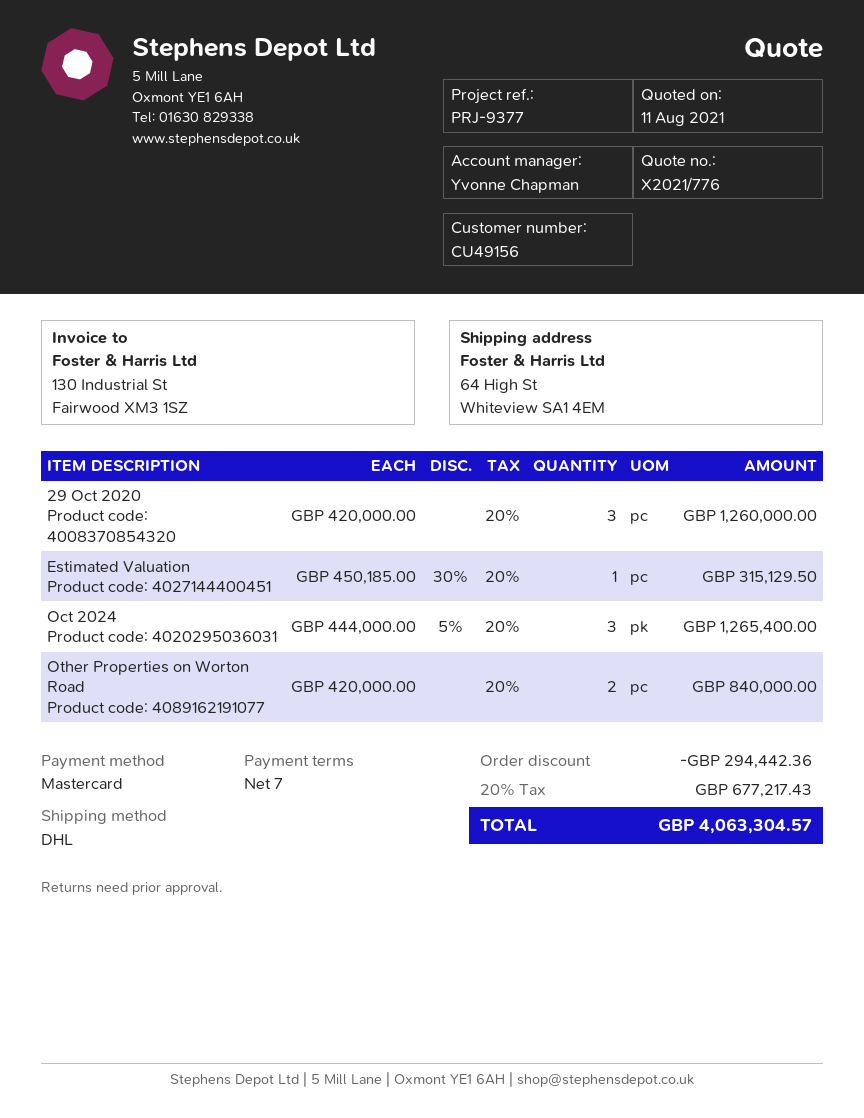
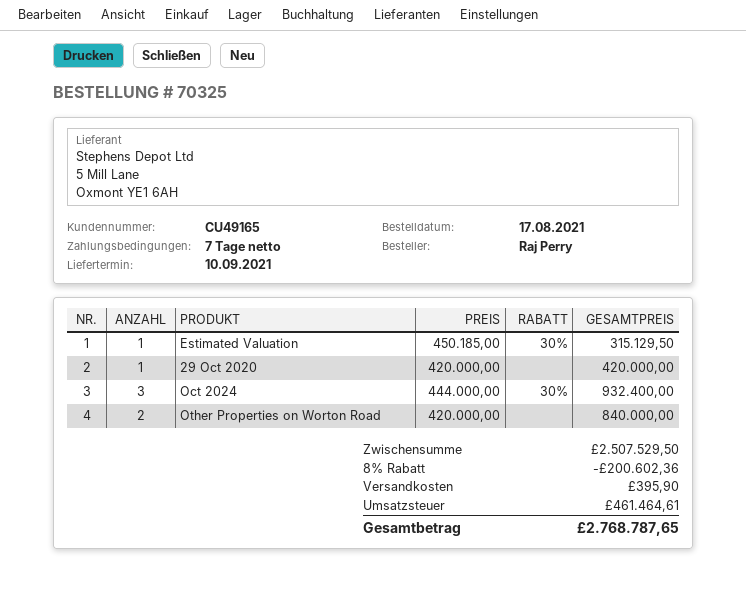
customer number: CU49156 -> CU49165
29 Oct 2020: 3 x 420000.00 = 1260000.00 -> 1 x 420000.00 = 420000.00
Oct 2024: 3 x 444000.00 - 5% = 1265400.00 -> 3 x 444000.00 - 30% = 932400.00
discount: 294442.36 -> 200602.36
shipping: none -> 395.90
tax: 677217.43 -> 461464.61
total: 4063304.57 -> 2768787.65

